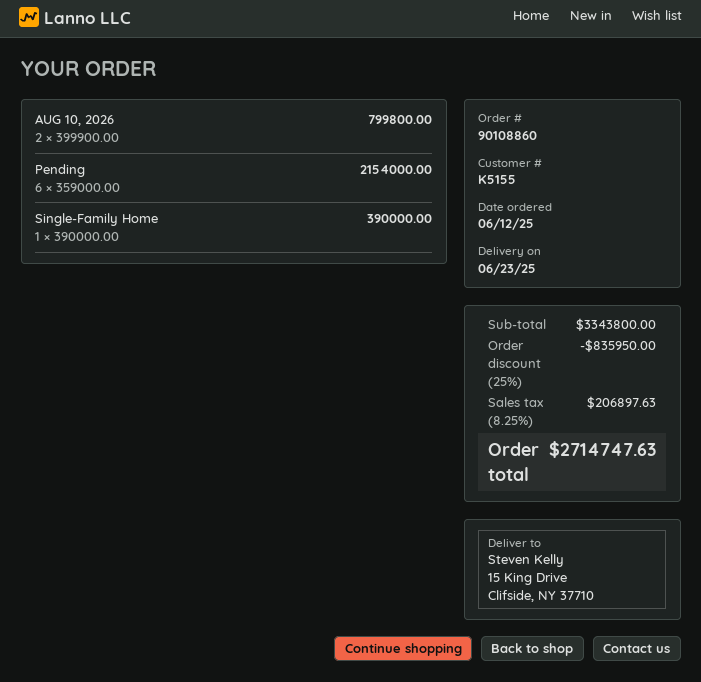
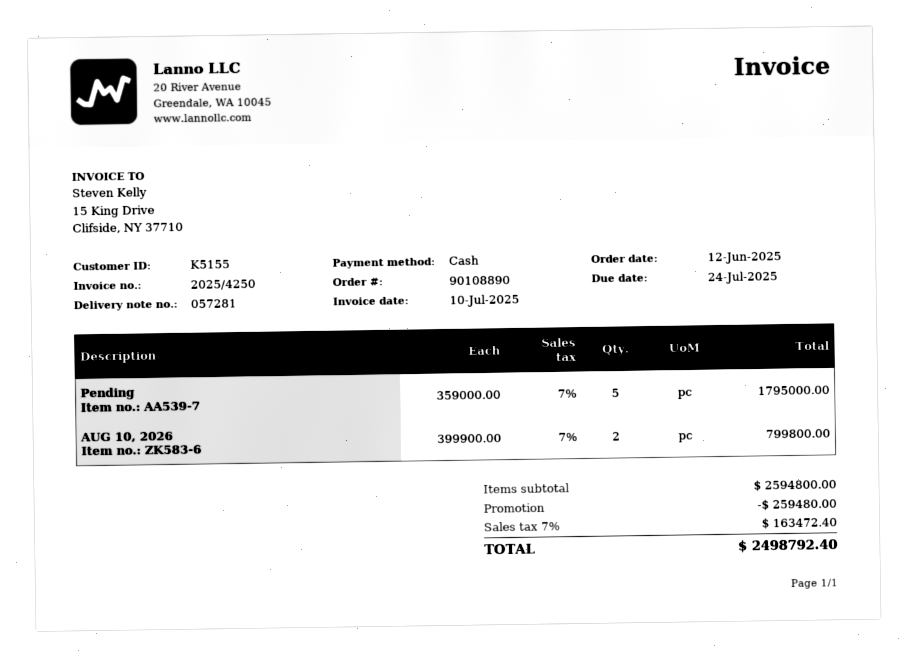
order number: 90108860 -> 90108890
Pending: 6 x 359000.00 = 2154000.00 -> 5 x 359000.00 = 1795000.00
Single-Family Home: 1 x 390000.00 = 390000.00 -> none
subtotal: 3343800.00 -> 2594800.00
discount: 835950.00 -> 259480.00
tax: 8.25% = 206897.63 -> 7% = 163472.40
total: 2714747.63 -> 2498792.40

